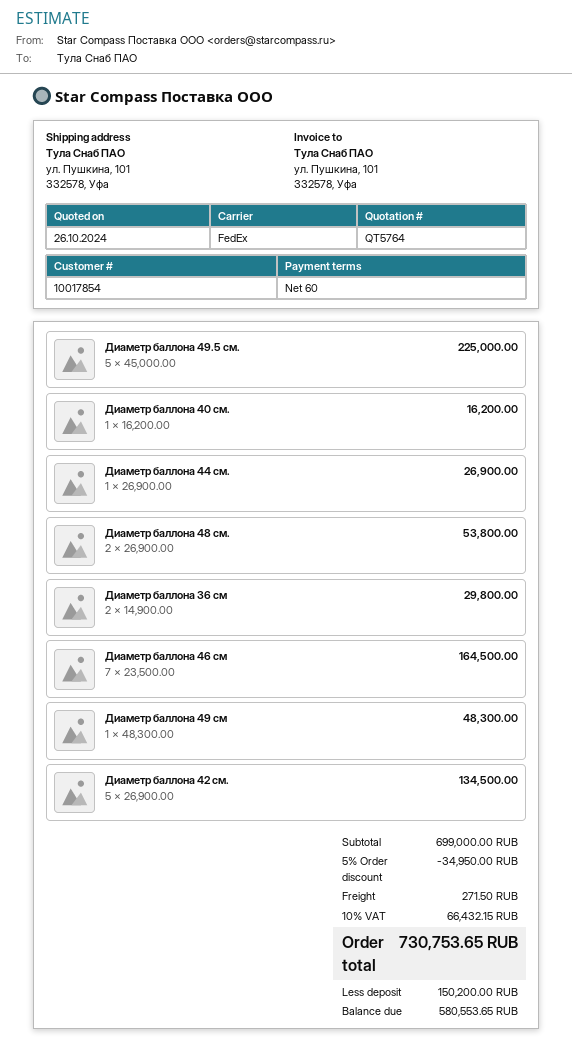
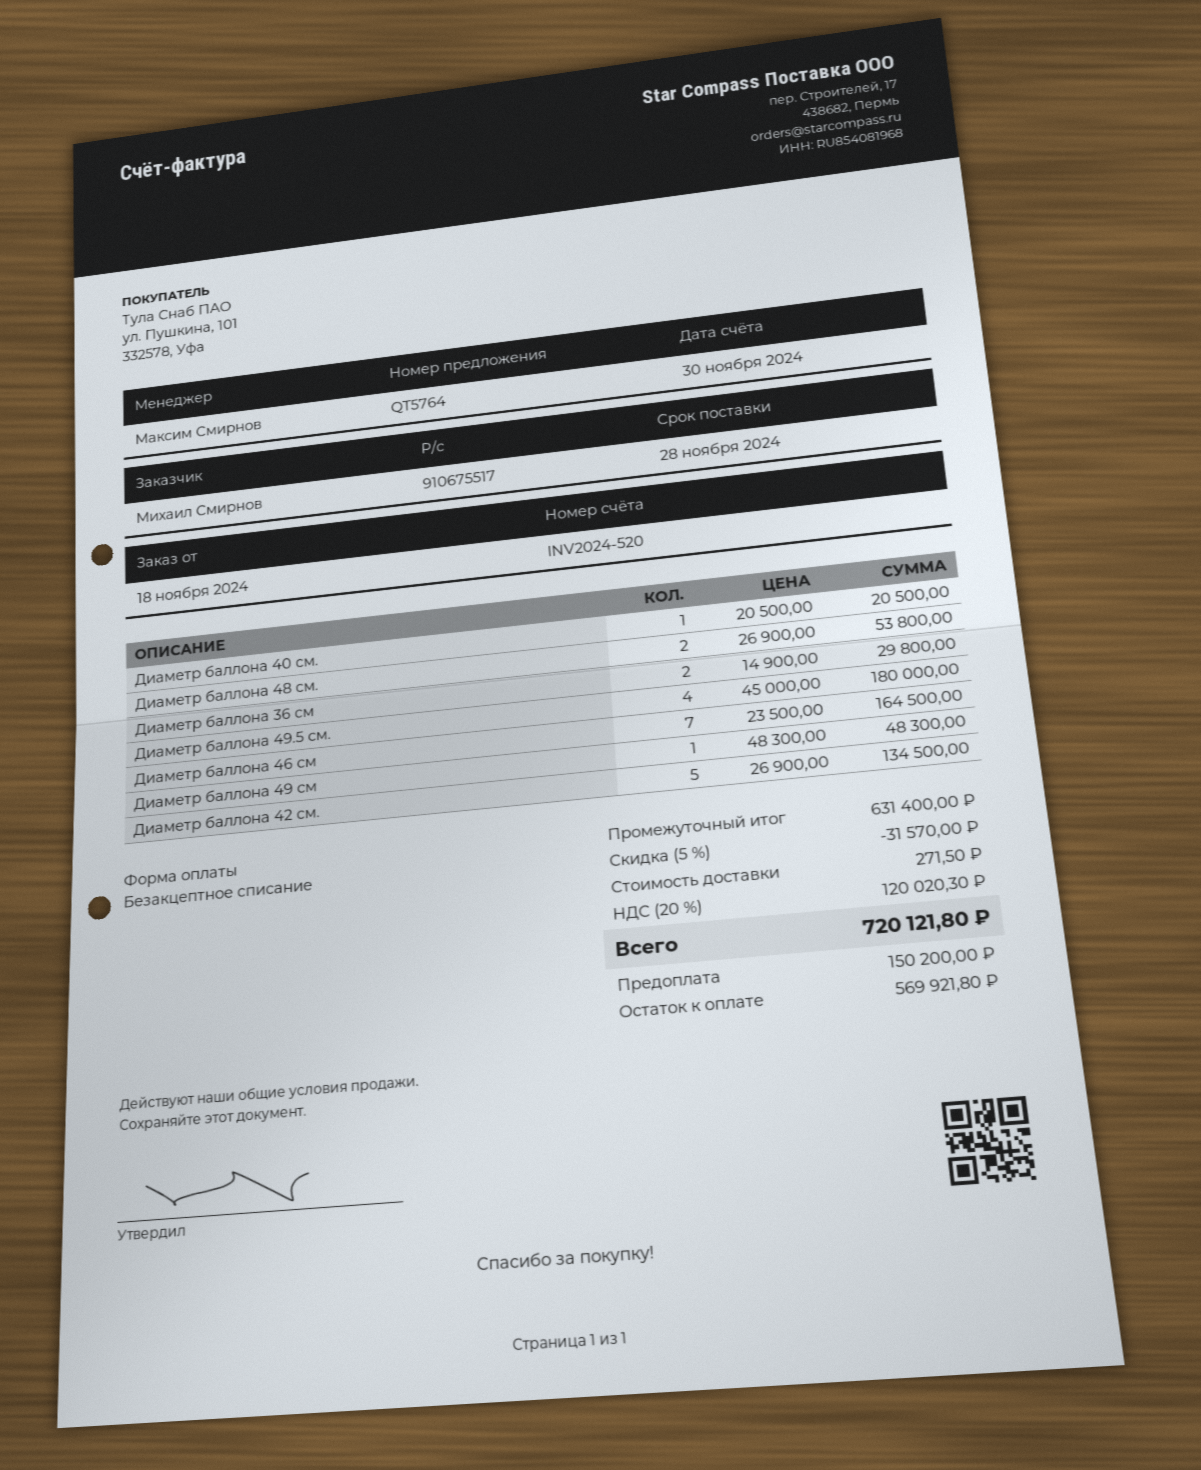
Диаметр баллона 49.5 см.: 5 x 45000.00 = 225000.00 -> 4 x 45000.00 = 180000.00
Диаметр баллона 40 см.: 1 x 16200.00 = 16200.00 -> 1 x 20500.00 = 20500.00
Диаметр баллона 44 см.: 1 x 26900.00 = 26900.00 -> none
subtotal: 699000.00 -> 631400.00
discount: 5% = 34950.00 -> 5% = 31570.00
tax: 10% = 66432.15 -> 20% = 120020.30
total: 730753.65 -> 720121.80
balance: 580553.65 -> 569921.80

